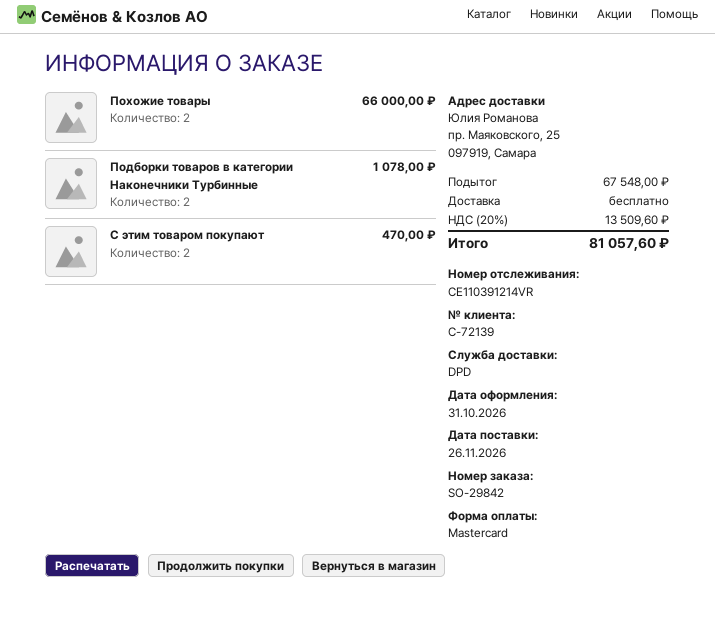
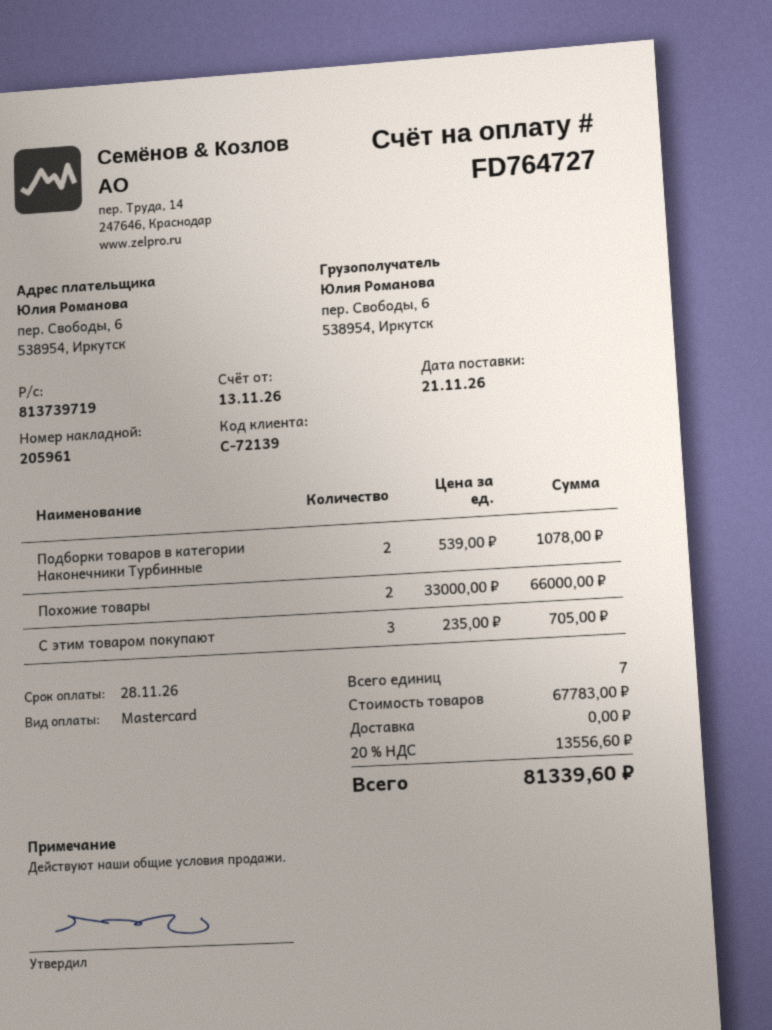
delivery date: 2026-11-26 -> 2026-11-21
ship to: пр. Маяковского, 25, 097919, Самара -> пер. Свободы, 6, 538954, Иркутск
С этим товаром покупают: 2 for 470.00 -> 3 for 705.00
subtotal: 67548.00 -> 67783.00
tax: 20% = 13509.60 -> 20% = 13556.60
total: 81057.60 -> 81339.60

